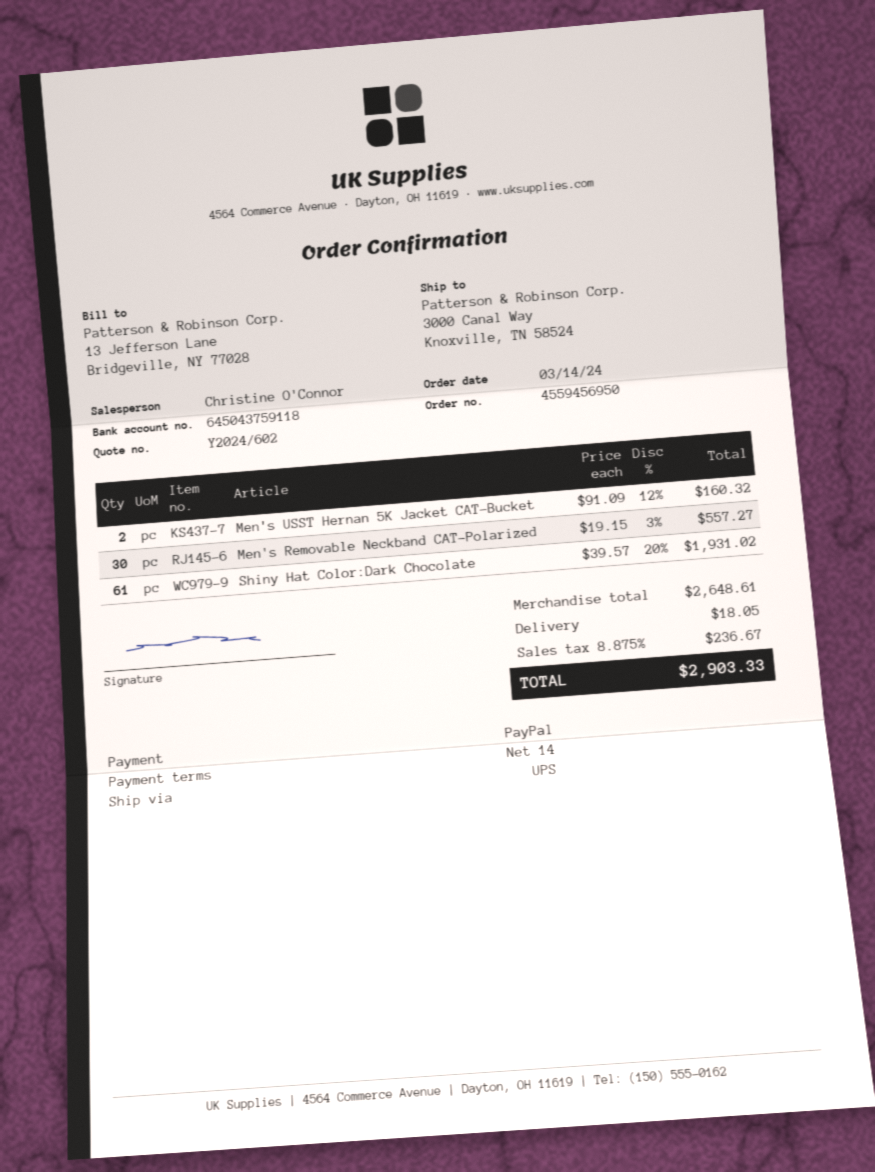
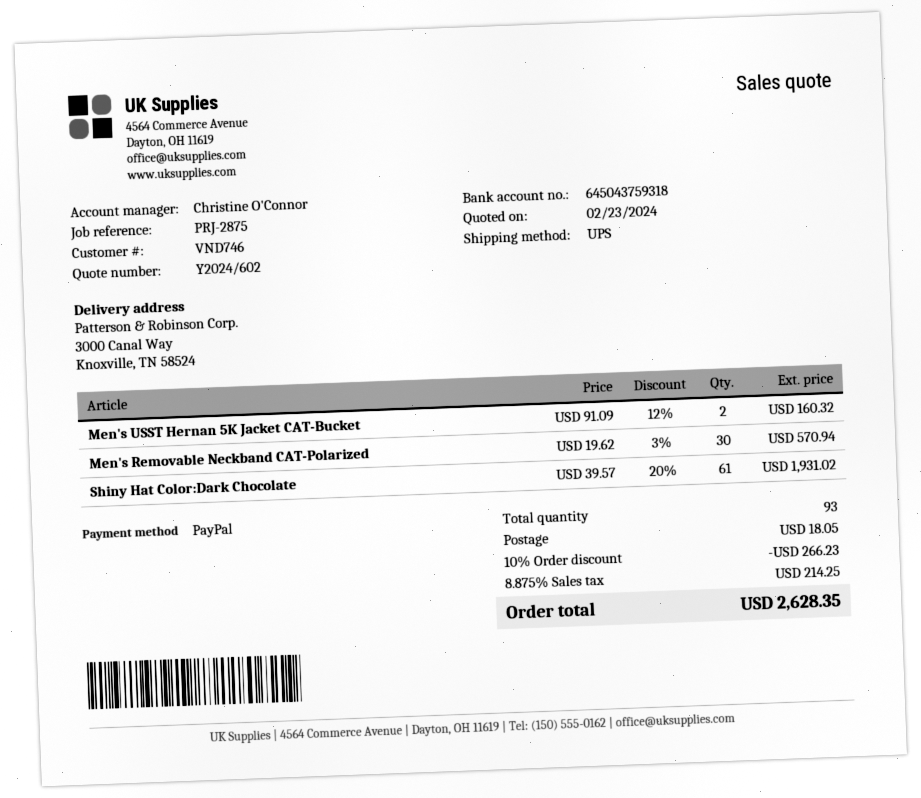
bank account: 645043759118 -> 645043759318
Men's Removable Neckband CAT-Polarized: 30 x 19.15 - 3% = 557.27 -> 30 x 19.62 - 3% = 570.94
discount: none -> 10% = 266.23
tax: 8.875% = 236.67 -> 8.875% = 214.25
total: 2903.33 -> 2628.35

